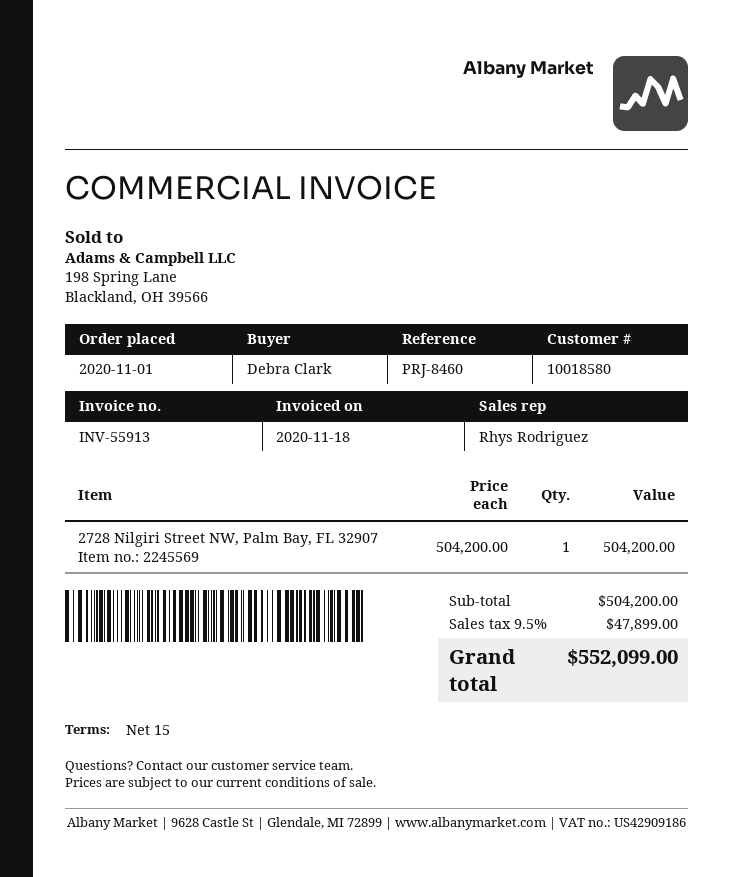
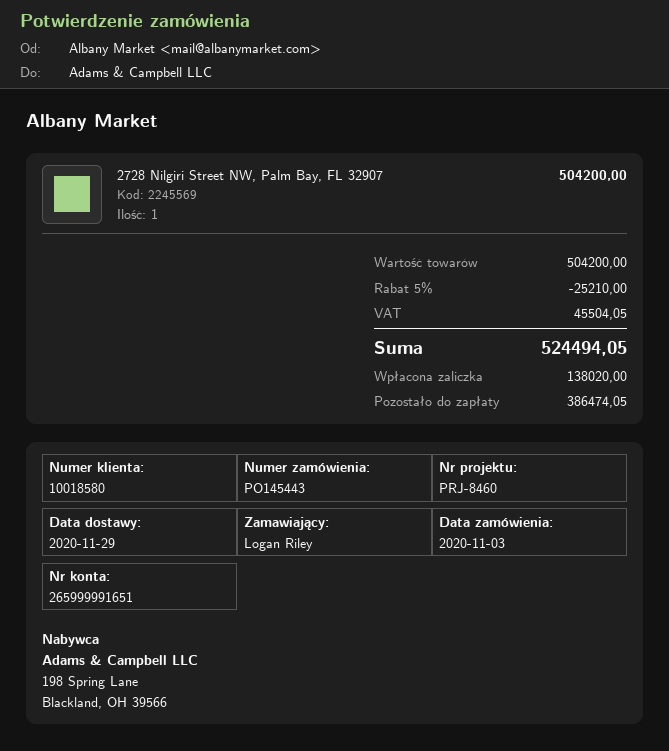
order date: 2020-11-01 -> 2020-11-03
ordered by: Debra Clark -> Logan Riley
discount: none -> 5% = 25210.00
tax: 47899.00 -> 45504.05
total: 552099.00 -> 524494.05

